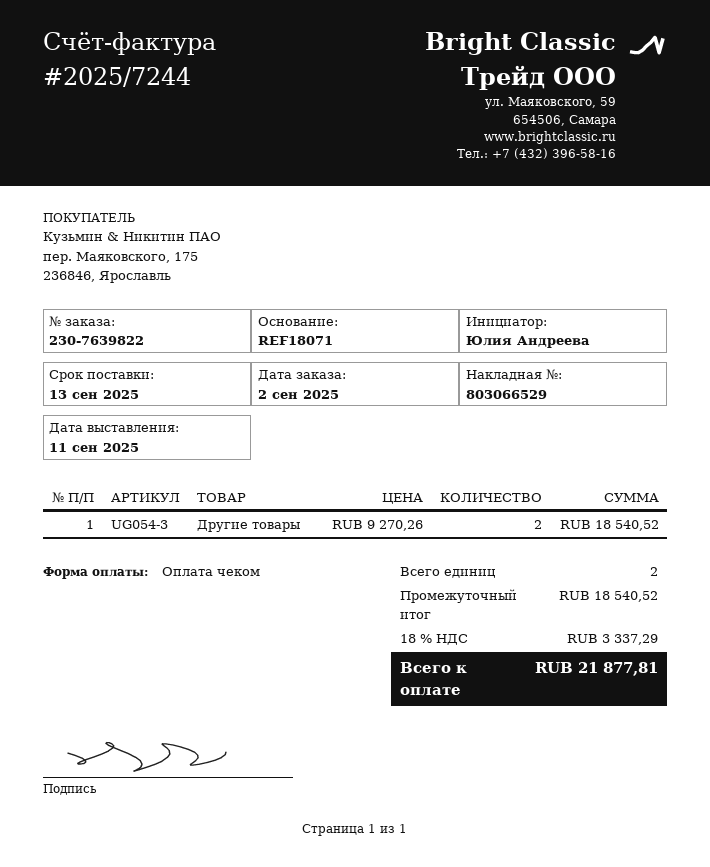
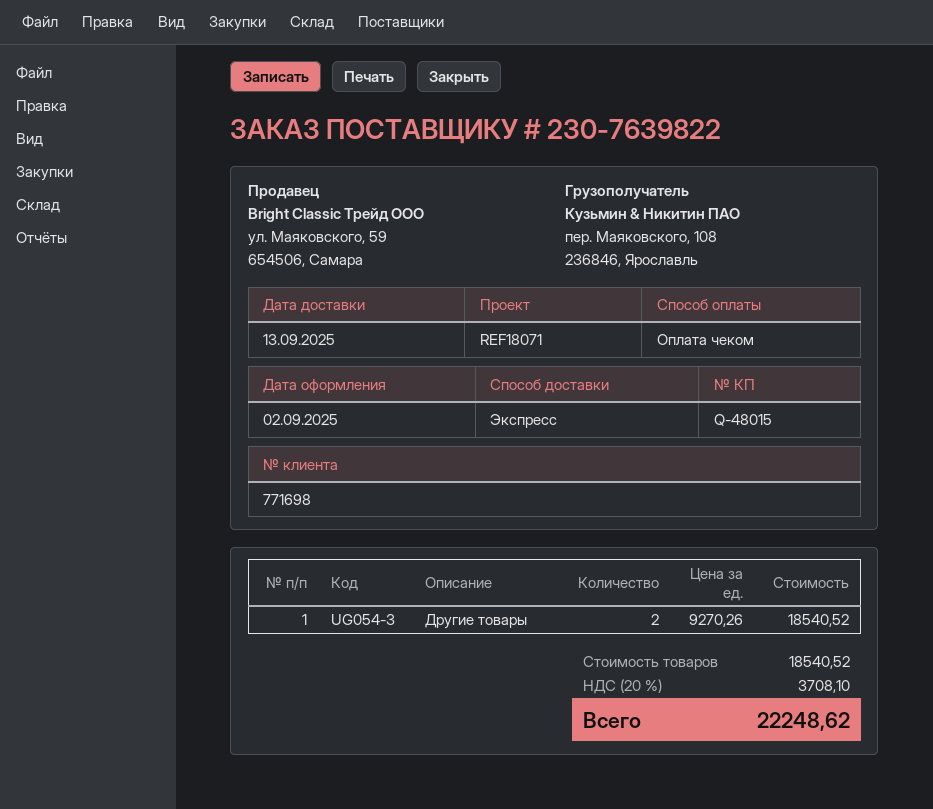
tax: 18% = 3337.29 -> 20% = 3708.10
total: 21877.81 -> 22248.62

